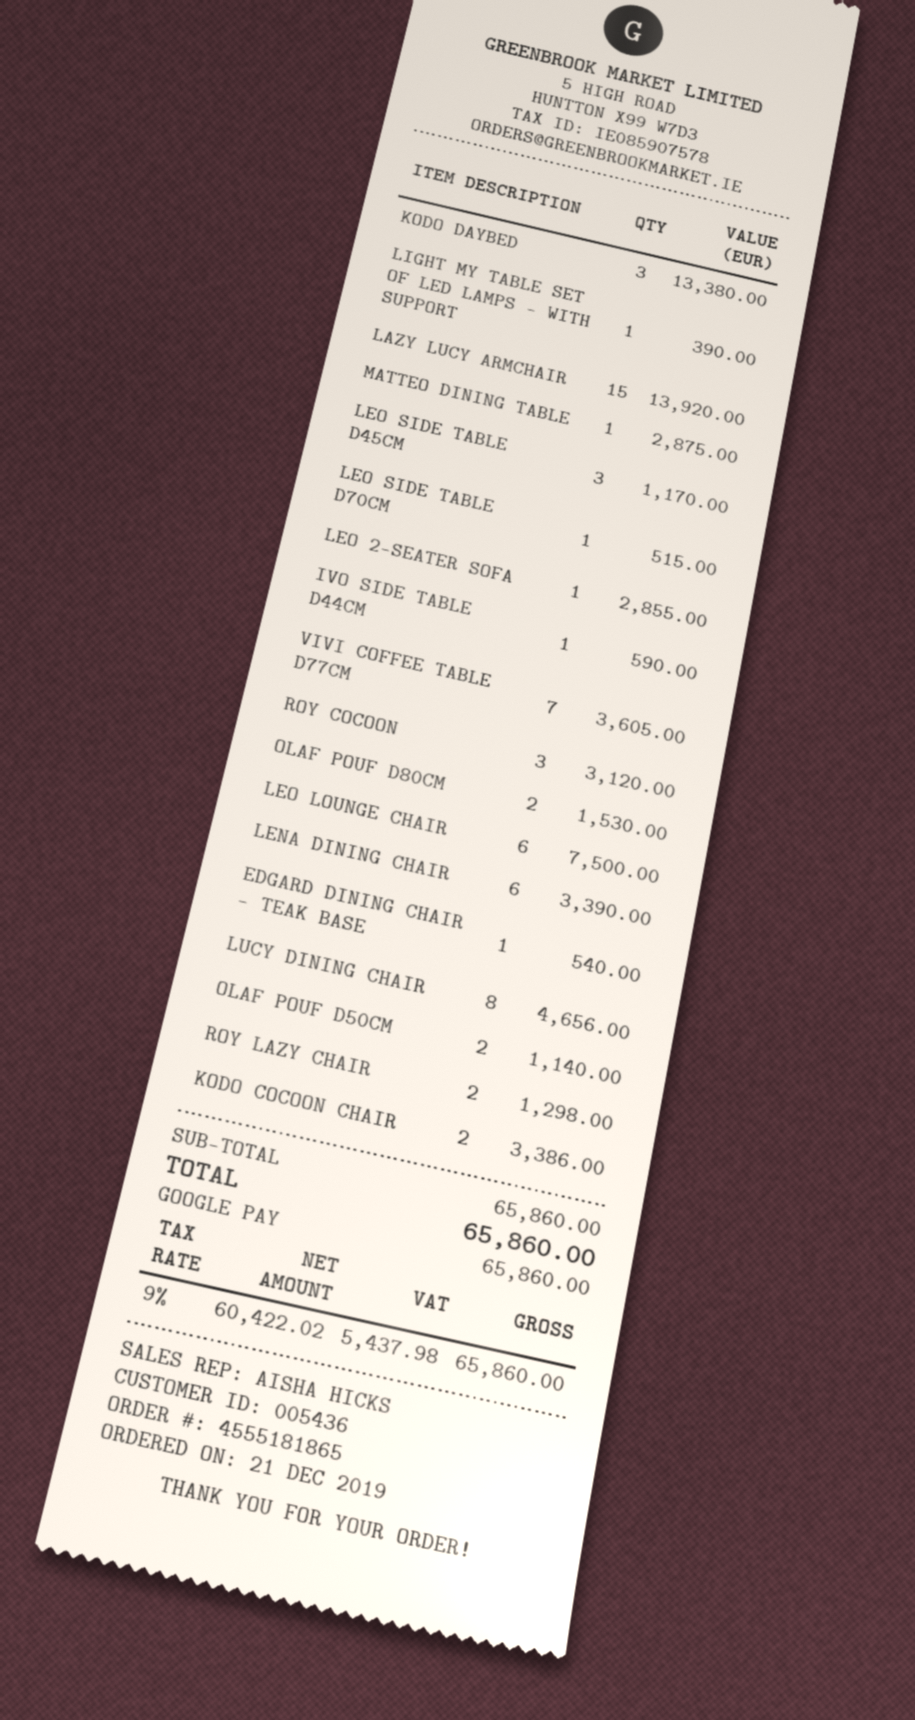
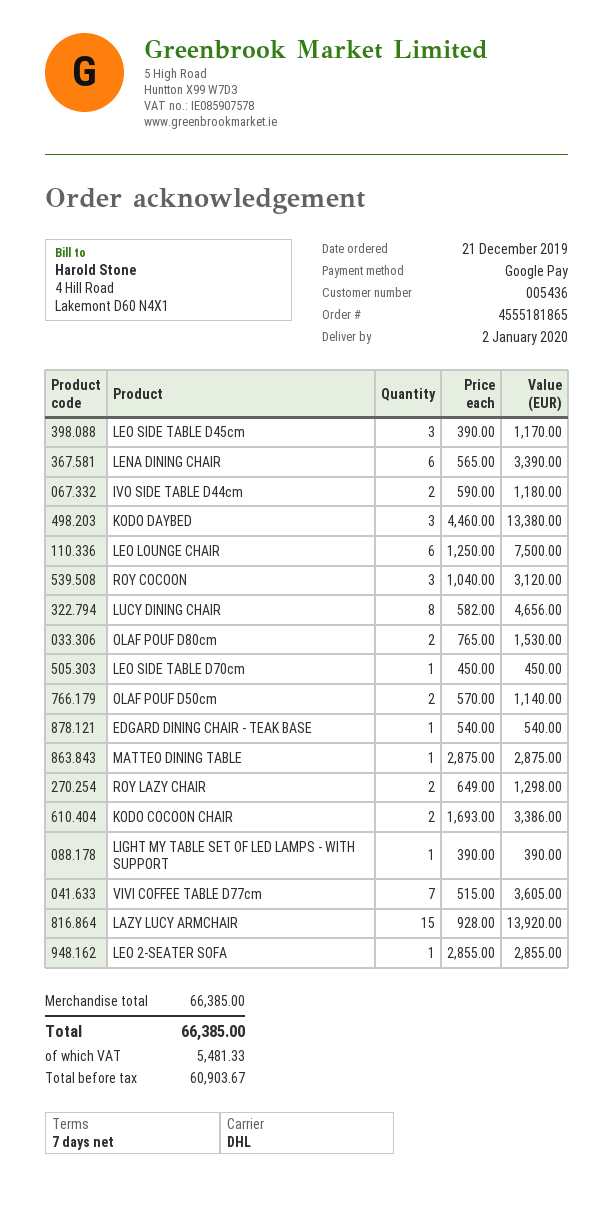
LEO SIDE TABLE D70CM: 1 for 515.00 -> 1 for 450.00
IVO SIDE TABLE D44CM: 1 for 590.00 -> 2 for 1180.00
subtotal: 65860.00 -> 66385.00
net: 60422.02 -> 60903.67
tax: 5437.98 -> 5481.33
total: 65860.00 -> 66385.00

